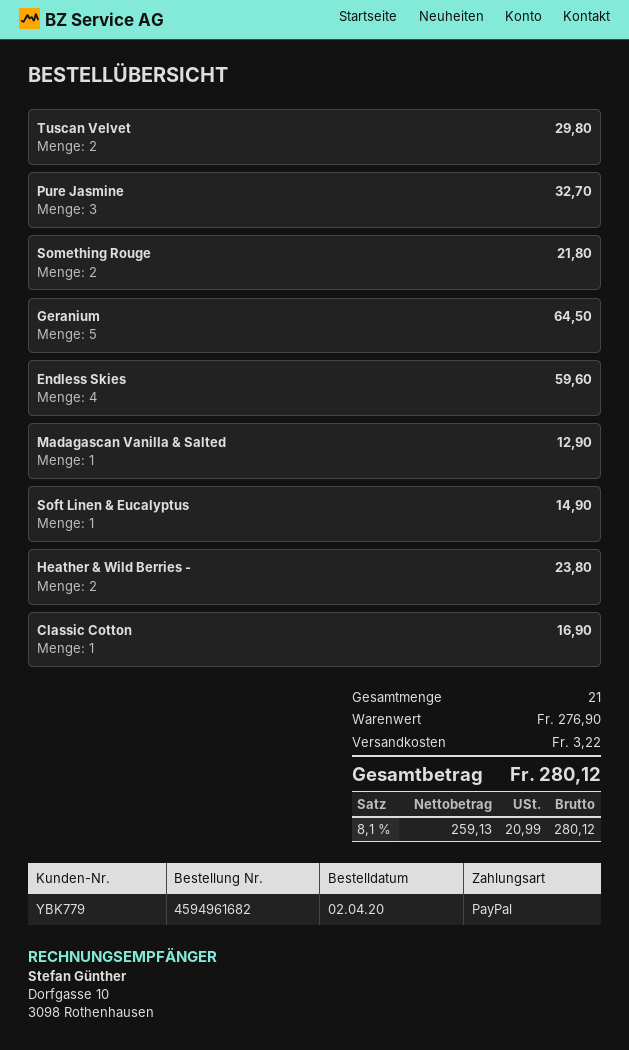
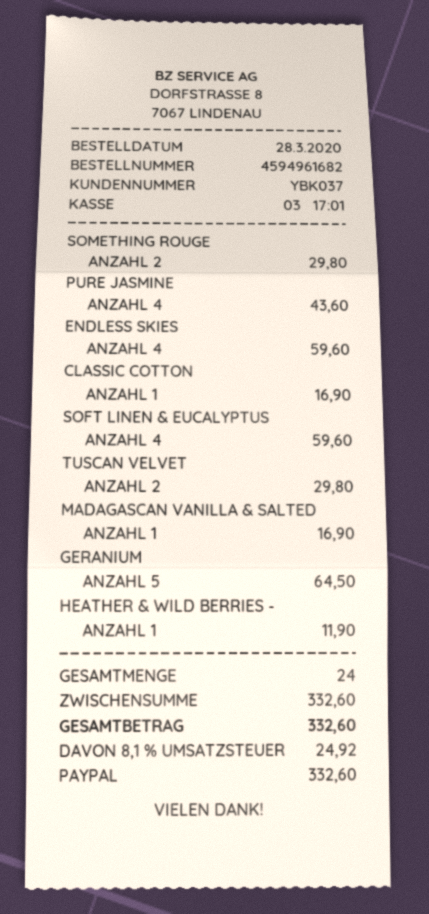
order date: 2020-04-02 -> 2020-03-28
customer number: YBK779 -> YBK037
Pure Jasmine: 3 for 32.70 -> 4 for 43.60
Something Rouge: 2 for 21.80 -> 2 for 29.80
Madagascan Vanilla & Salted: 1 for 12.90 -> 1 for 16.90
Soft Linen & Eucalyptus: 1 for 14.90 -> 4 for 59.60
Heather & Wild Berries -: 2 for 23.80 -> 1 for 11.90
total quantity: 21 -> 24
subtotal: 276.90 -> 332.60
shipping: 3.22 -> none
tax: 8.1% = 20.99 -> 8.1% = 24.92
total: 280.12 -> 332.60

